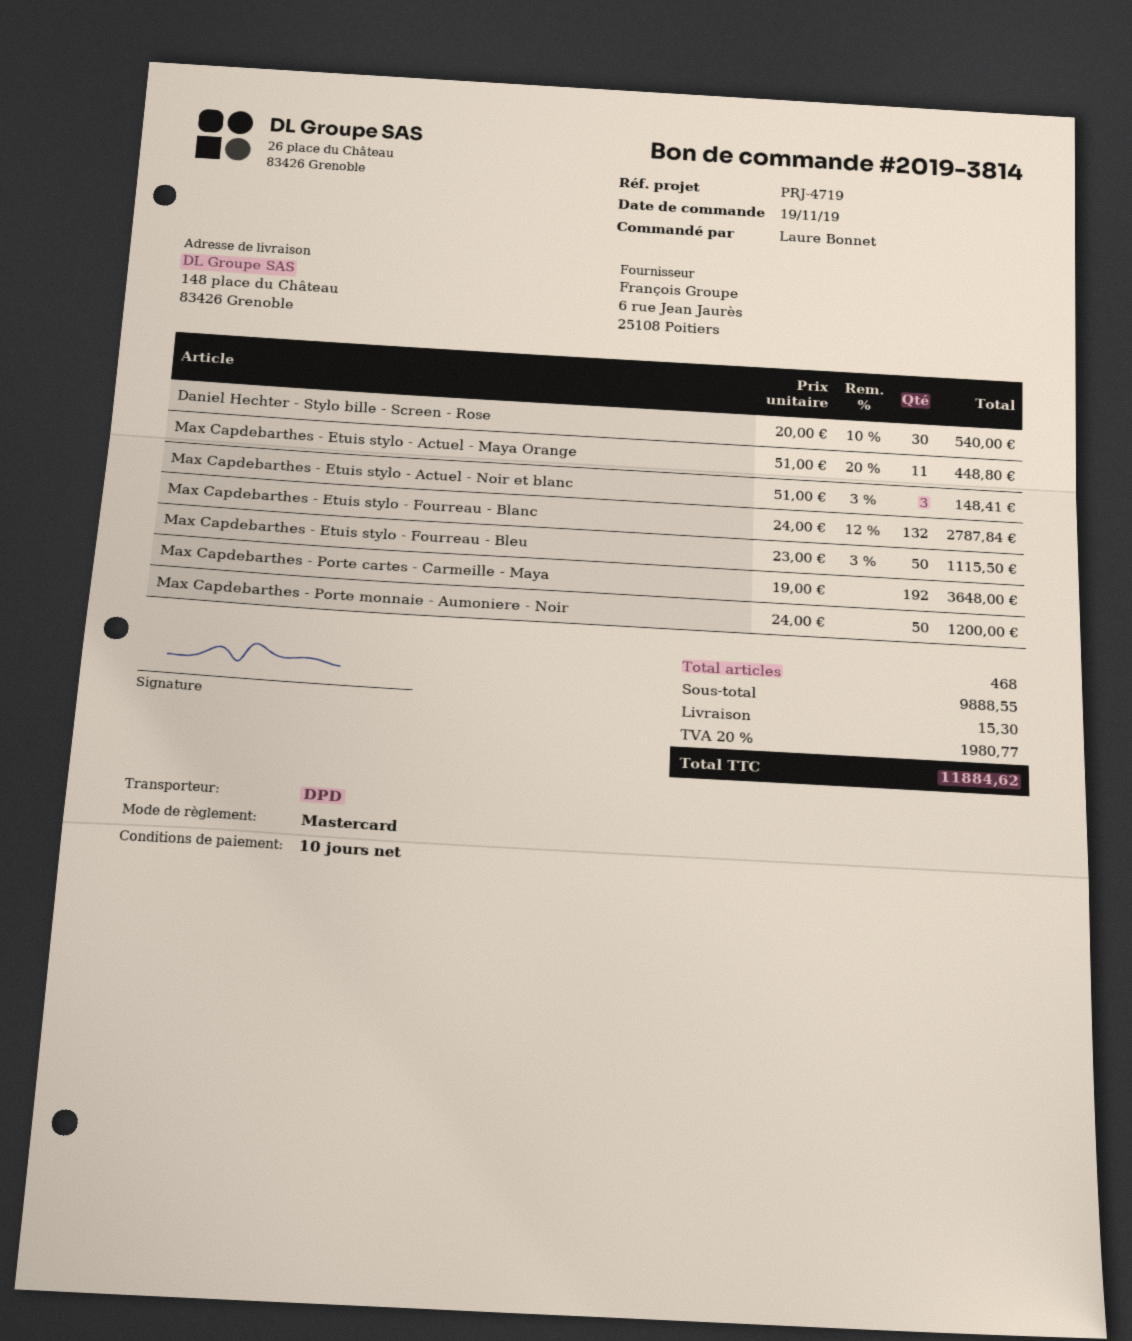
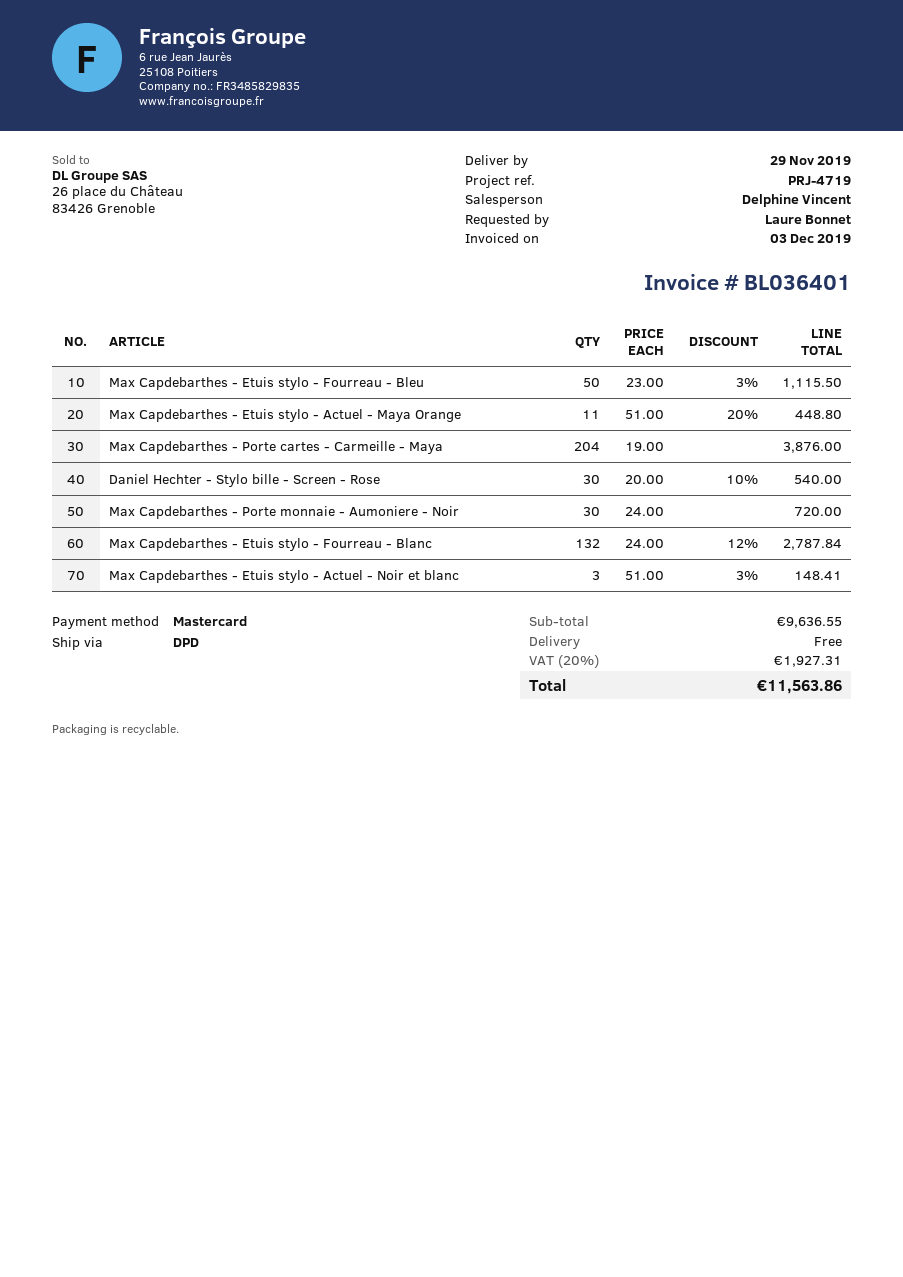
Max Capdebarthes - Porte cartes - Carmeille - Maya: 192 x 19.00 = 3648.00 -> 204 x 19.00 = 3876.00
Max Capdebarthes - Porte monnaie - Aumoniere - Noir: 50 x 24.00 = 1200.00 -> 30 x 24.00 = 720.00
subtotal: 9888.55 -> 9636.55
shipping: 15.30 -> 0.00
tax: 20% = 1980.77 -> 20% = 1927.31
total: 11884.62 -> 11563.86

